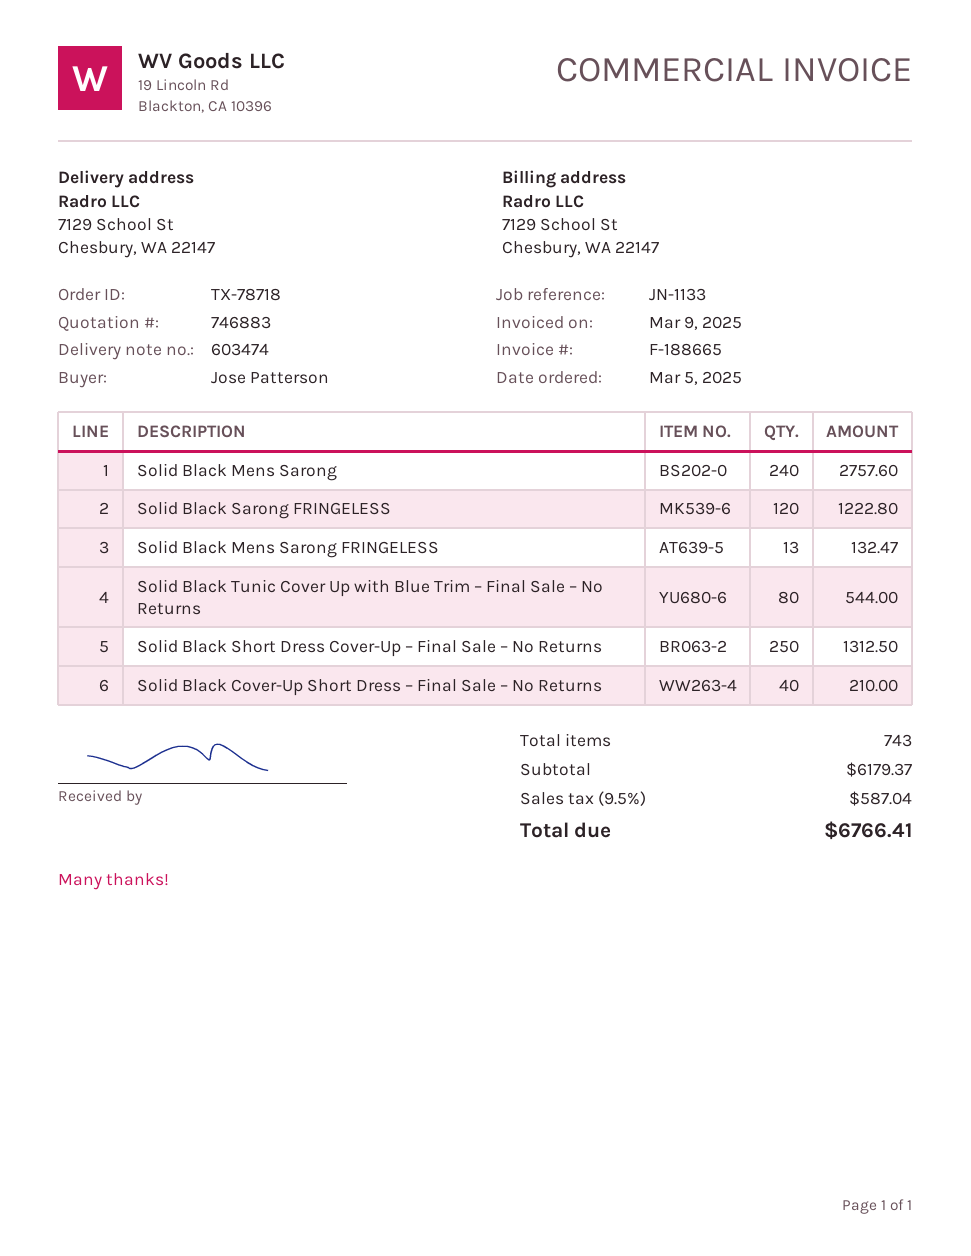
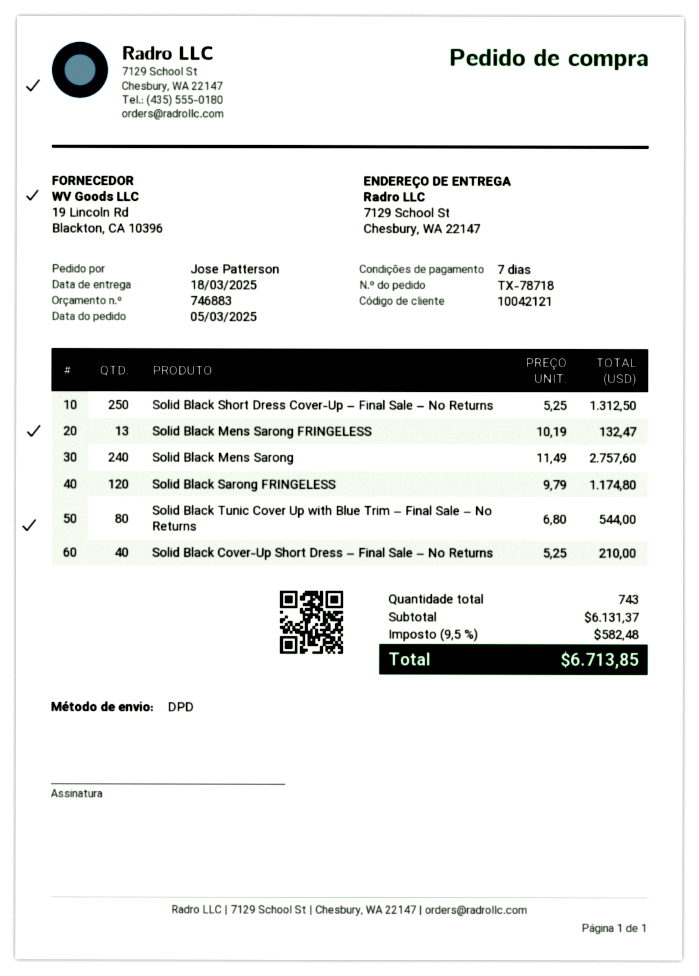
Solid Black Sarong FRINGELESS: 120 for 1222.80 -> 120 for 1174.80
subtotal: 6179.37 -> 6131.37
tax: 9.5% = 587.04 -> 9.5% = 582.48
total: 6766.41 -> 6713.85

